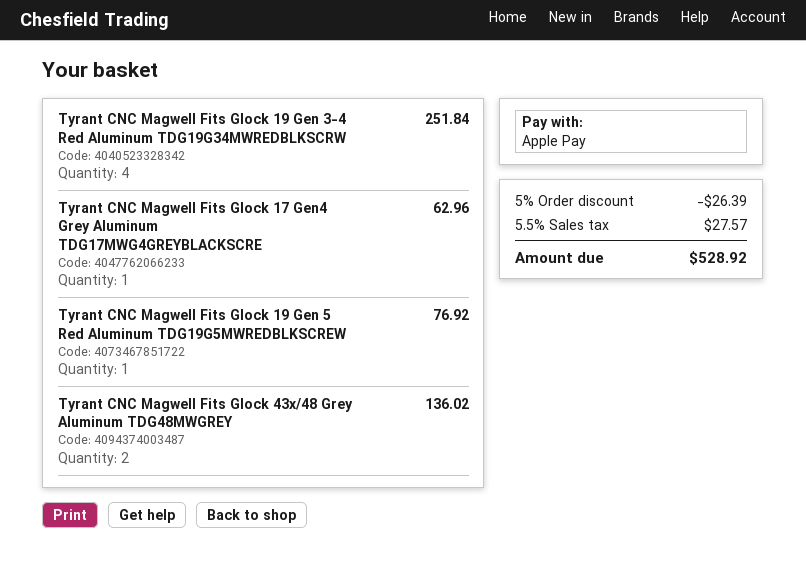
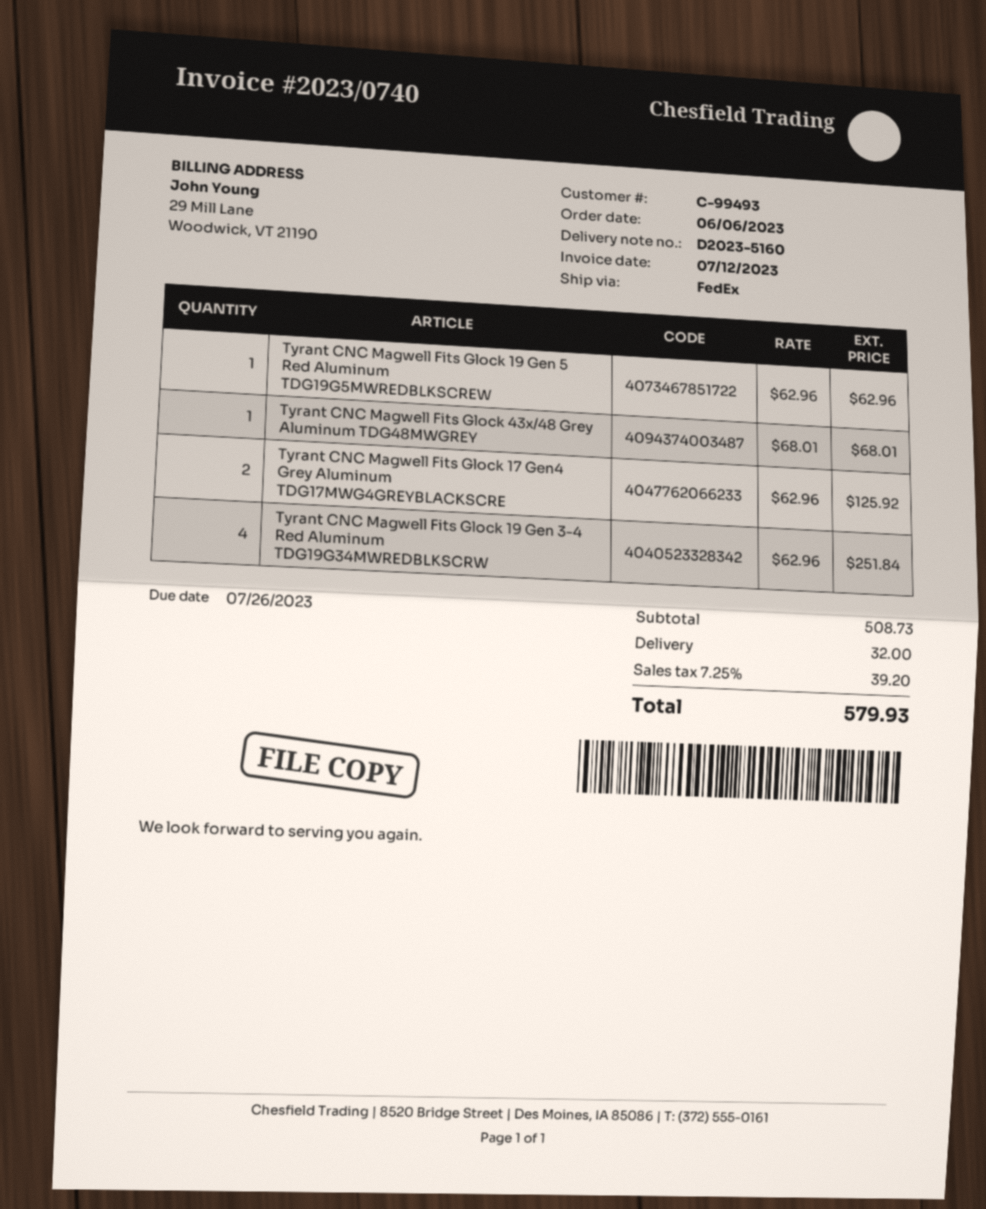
Tyrant CNC Magwell Fits Glock 17 Gen4 Grey Aluminum TDG17MWG4GREYBLACKSCRE: 1 for 62.96 -> 2 for 125.92
Tyrant CNC Magwell Fits Glock 19 Gen 5 Red Aluminum TDG19G5MWREDBLKSCREW: 1 for 76.92 -> 1 for 62.96
Tyrant CNC Magwell Fits Glock 43x/48 Grey Aluminum TDG48MWGREY: 2 for 136.02 -> 1 for 68.01
discount: 5% = 26.39 -> none
shipping: none -> 32.00
tax: 5.5% = 27.57 -> 7.25% = 39.20
total: 528.92 -> 579.93

